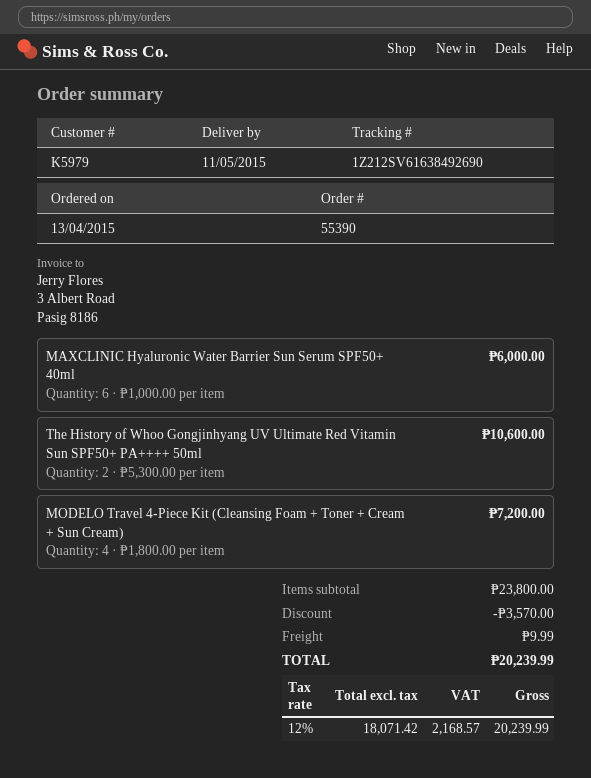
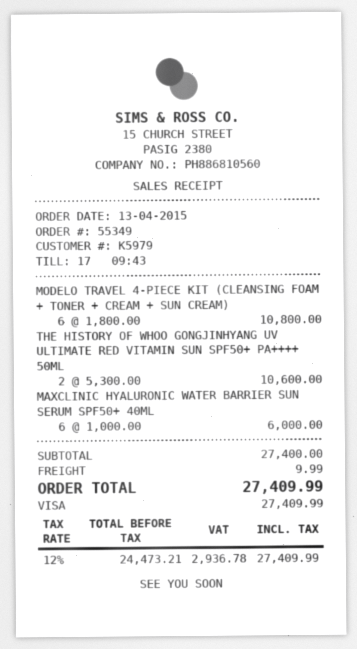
order number: 55390 -> 55349
MODELO Travel 4-Piece Kit (Cleansing Foam + Toner + Cream + Sun Cream): 4 x 1800.00 = 7200.00 -> 6 x 1800.00 = 10800.00
subtotal: 23800.00 -> 27400.00
discount: 3570.00 -> none
net: 18071.42 -> 24473.21
tax: 12% = 2168.57 -> 12% = 2936.78
total: 20239.99 -> 27409.99

